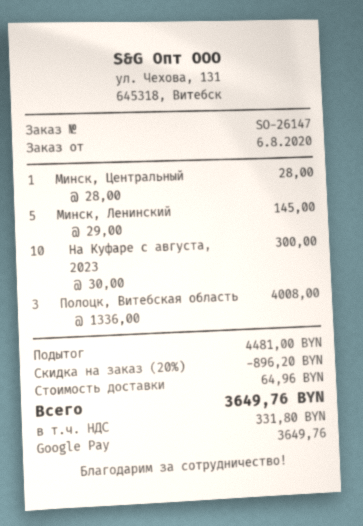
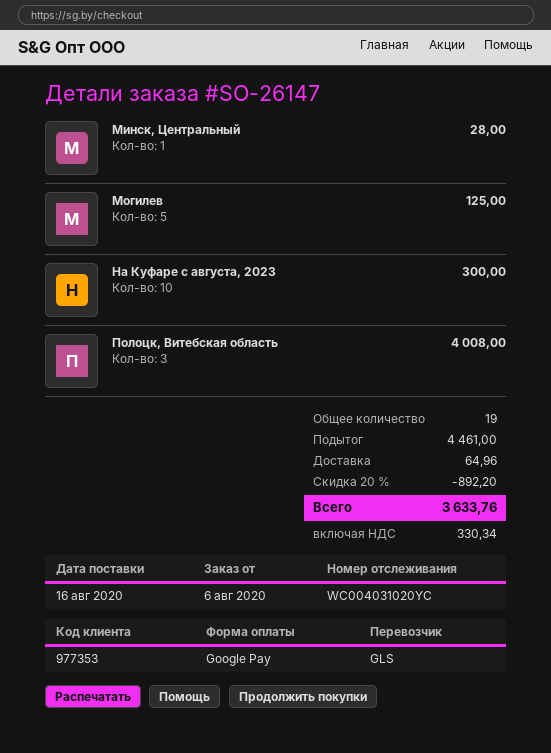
Минск, Ленинский: 5 for 145.00 -> none
Могилев: none -> 5 for 125.00
subtotal: 4481.00 -> 4461.00
discount: 20% = 896.20 -> 20% = 892.20
tax: 331.80 -> 330.34
total: 3649.76 -> 3633.76

